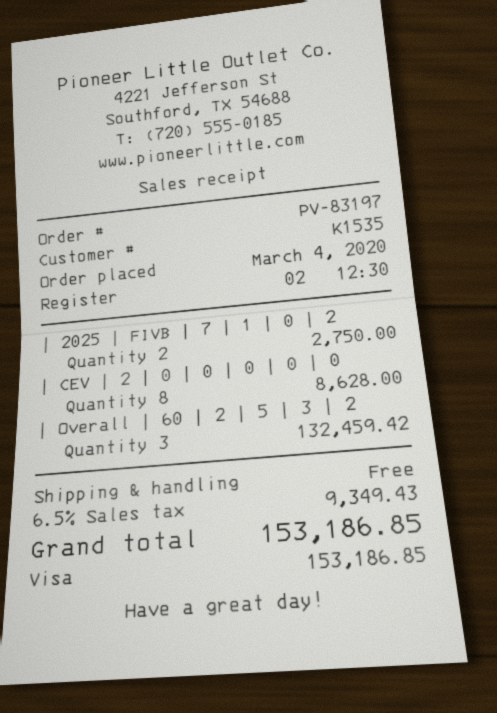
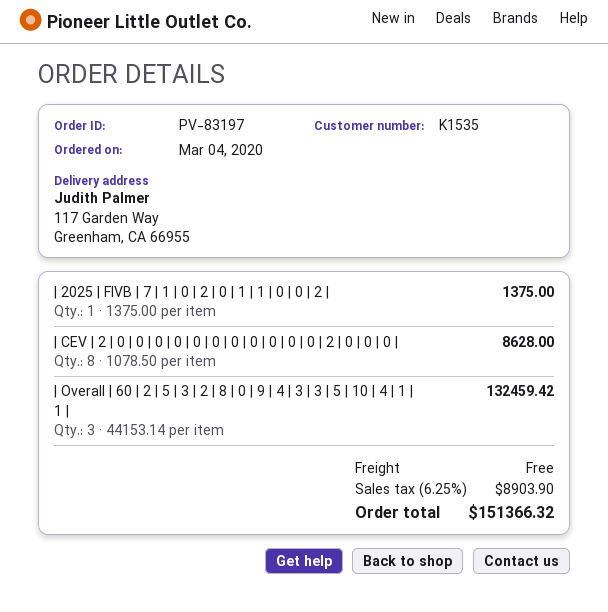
| 2025 | FIVB | 7 | 1 | 0 | 2: 2 for 2750.00 -> 1 for 1375.00
tax: 6.5% = 9349.43 -> 6.25% = 8903.90
total: 153186.85 -> 151366.32

